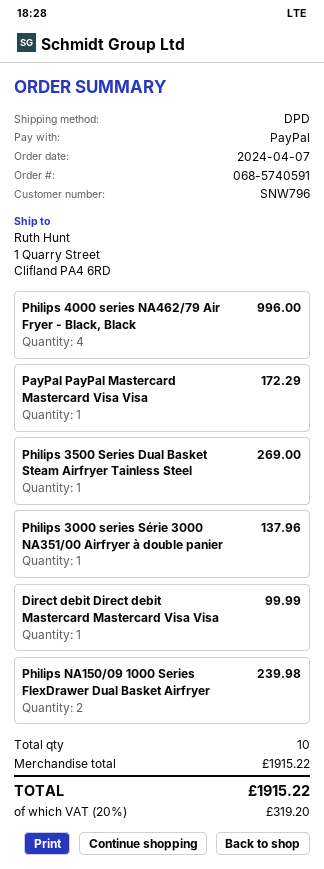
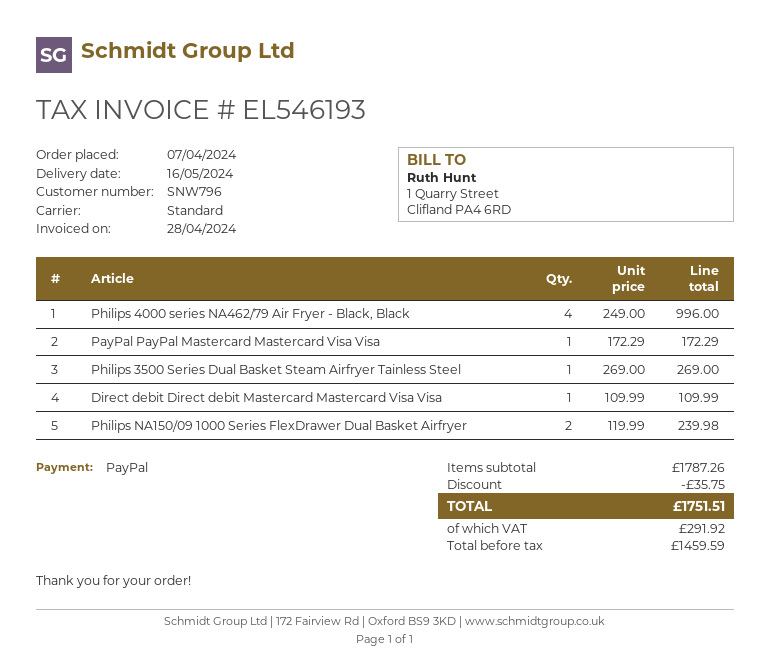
shipping method: DPD -> standard
Philips 3000 series Série 3000 NA351/00 Airfryer à double panier: 1 for 137.96 -> none
Direct debit Direct debit Mastercard Mastercard Visa Visa: 1 for 99.99 -> 1 for 109.99
subtotal: 1915.22 -> 1787.26
discount: none -> 35.75
tax: 319.20 -> 291.92
total: 1915.22 -> 1751.51

